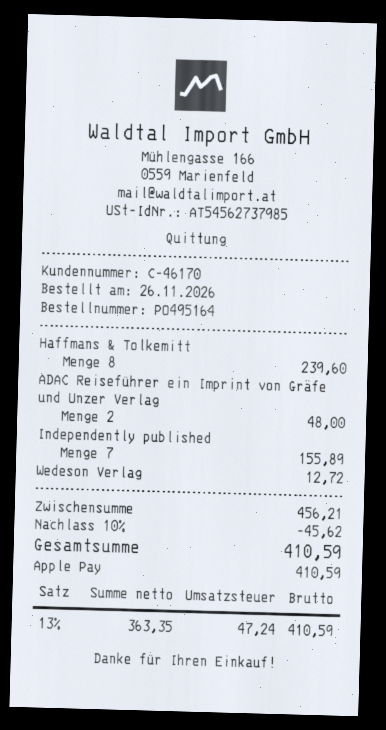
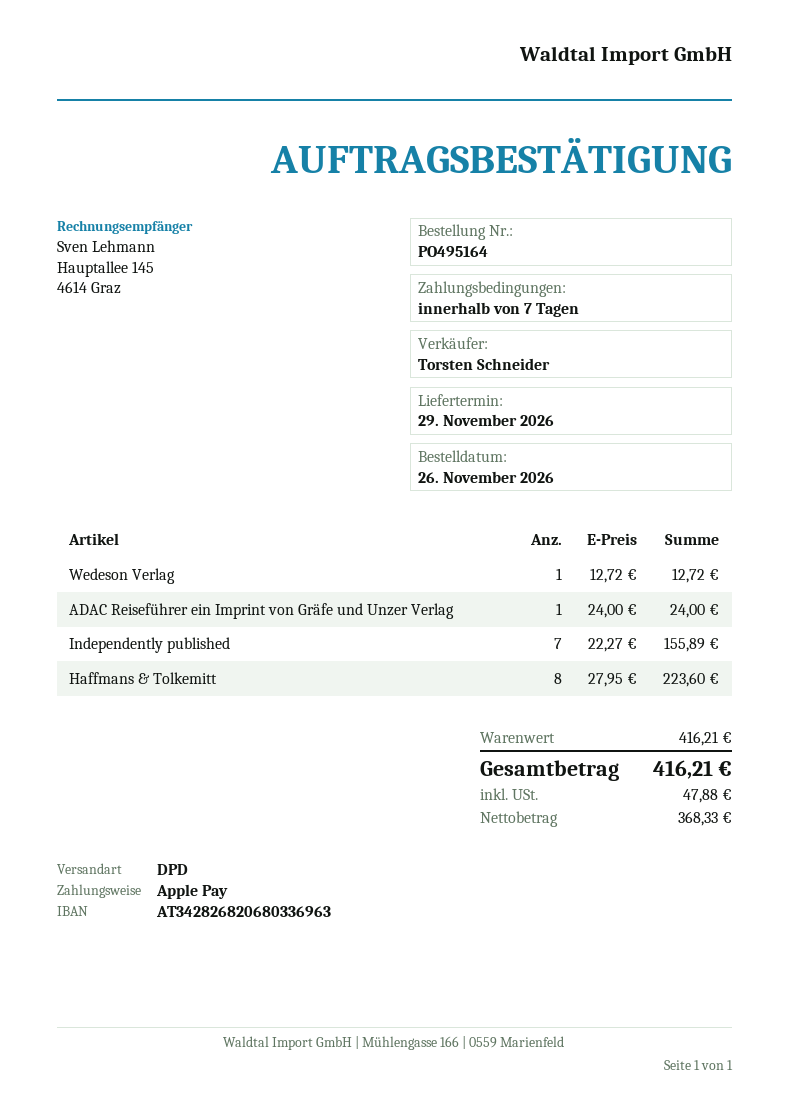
Haffmans & Tolkemitt: 8 for 239.60 -> 8 for 223.60
ADAC Reiseführer ein Imprint von Gräfe und Unzer Verlag: 2 for 48.00 -> 1 for 24.00
subtotal: 456.21 -> 416.21
discount: 10% = 45.62 -> none
net: 363.35 -> 368.33
tax: 47.24 -> 47.88
total: 410.59 -> 416.21

